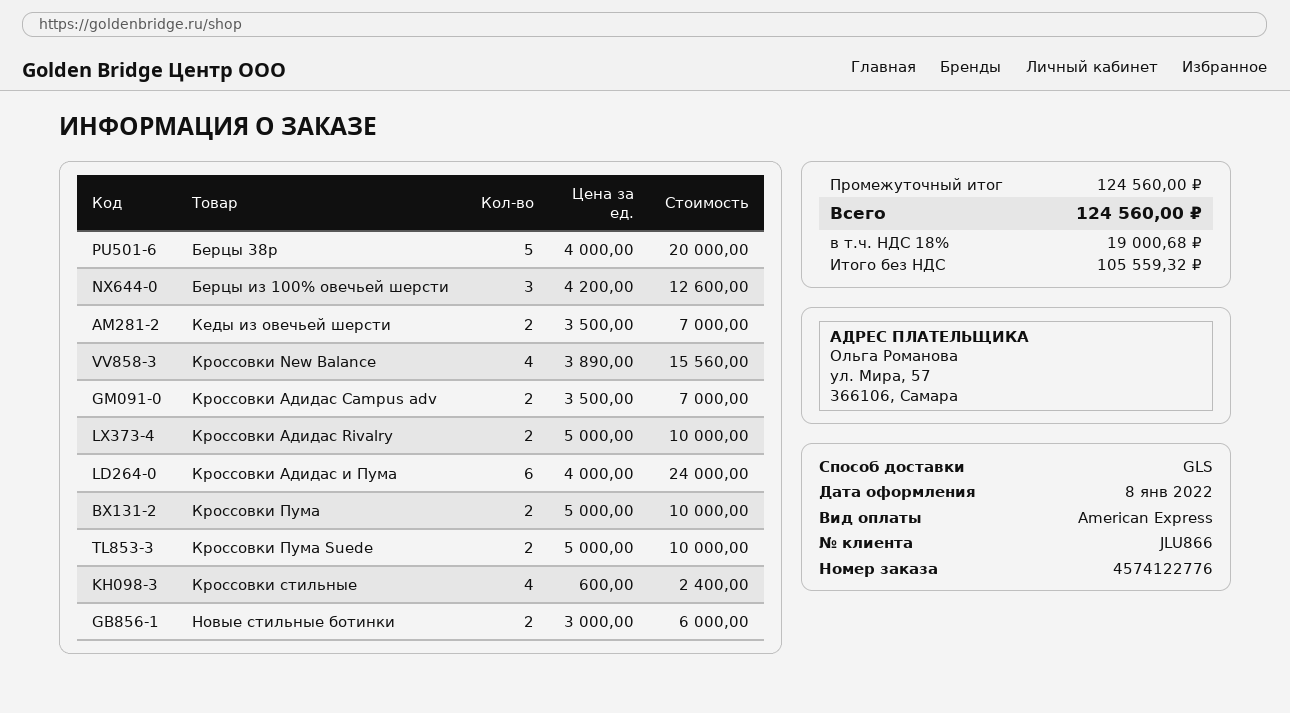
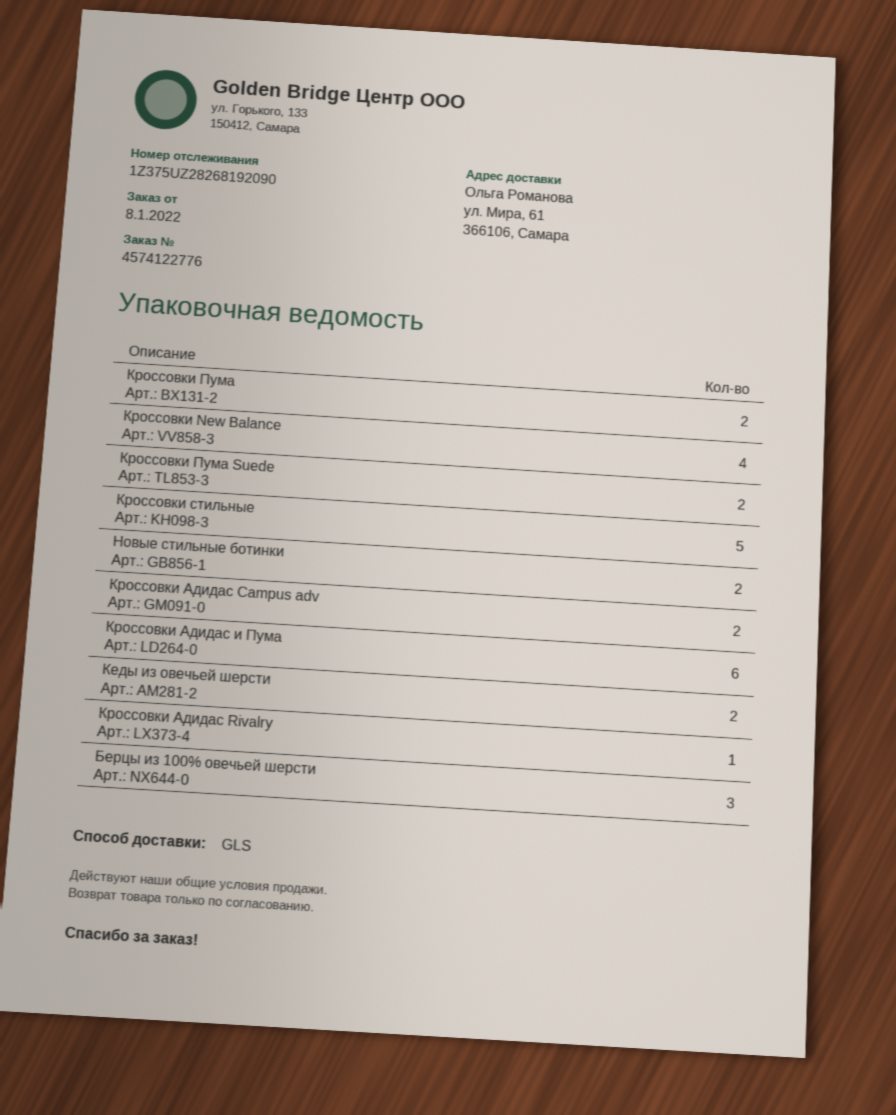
Берцы 38р: 5 -> none
Кроссовки Адидас Rivalry: 2 -> 1
Кроссовки стильные: 4 -> 5

